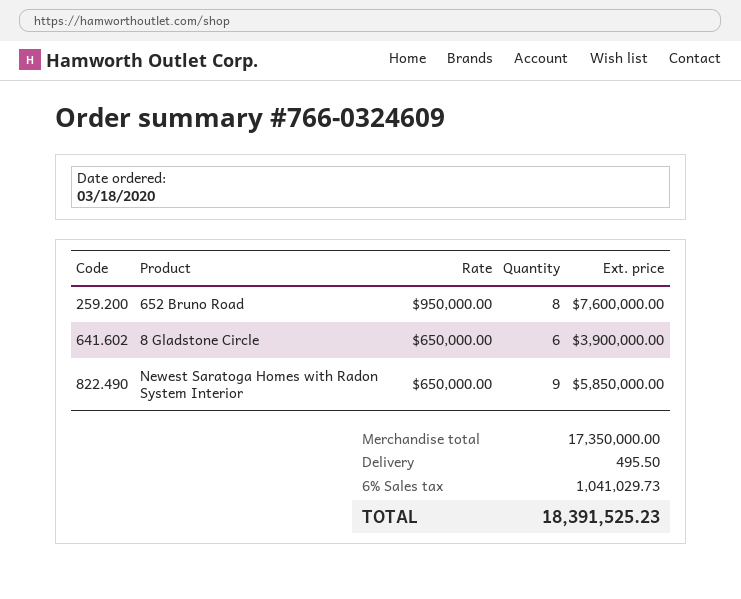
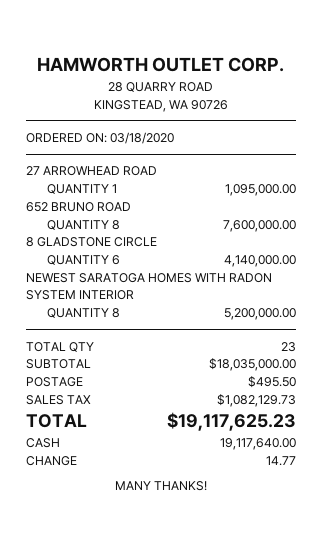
8 Gladstone Circle: 6 for 3900000.00 -> 6 for 4140000.00
Newest Saratoga Homes with Radon System Interior: 9 for 5850000.00 -> 8 for 5200000.00
27 ARROWHEAD ROAD: none -> 1 for 1095000.00
subtotal: 17350000.00 -> 18035000.00
tax: 1041029.73 -> 1082129.73
total: 18391525.23 -> 19117625.23

